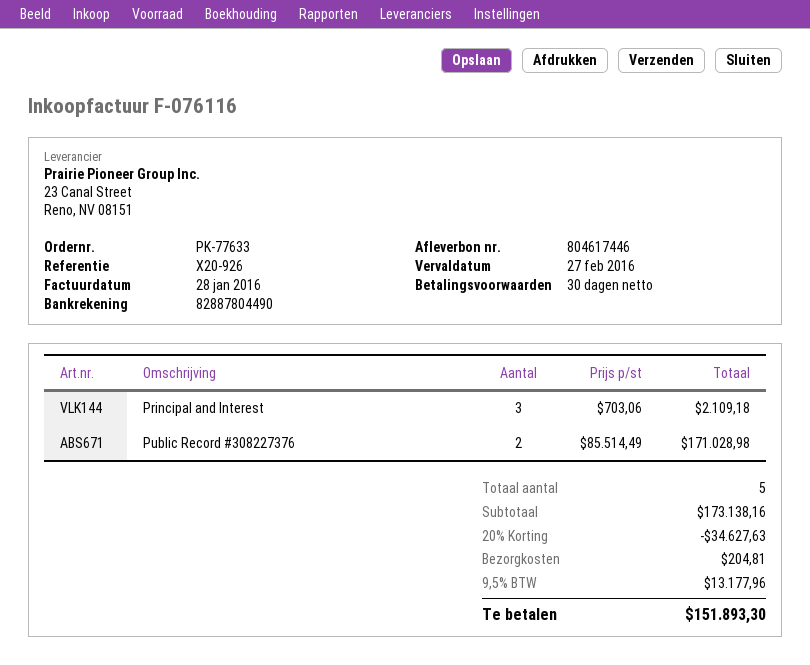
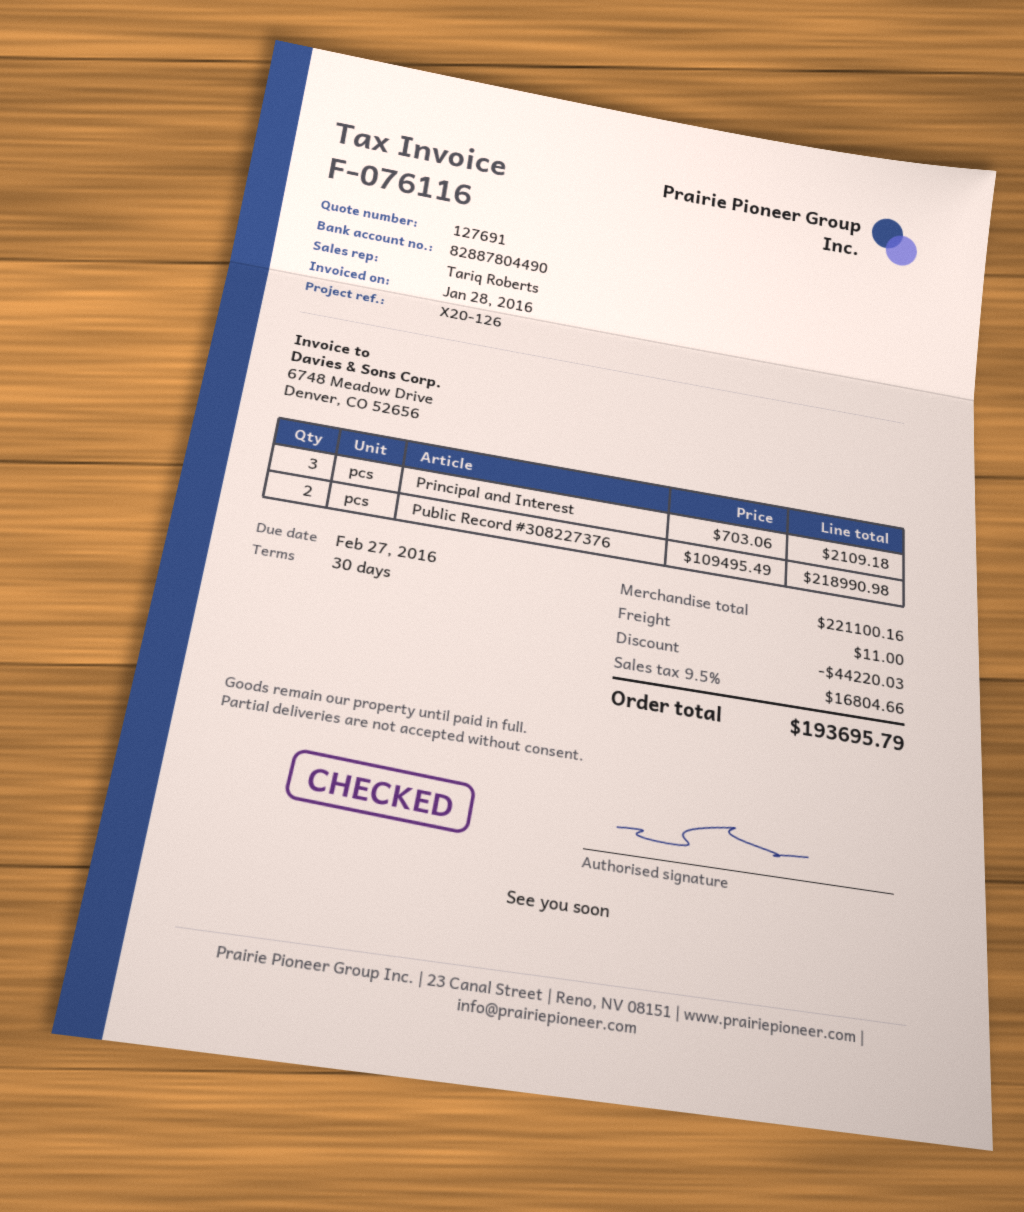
reference: X20-926 -> X20-126
Public Record #308227376: 2 x 85514.49 = 171028.98 -> 2 x 109495.49 = 218990.98
subtotal: 173138.16 -> 221100.16
discount: 34627.63 -> 44220.03
shipping: 204.81 -> 11.00
tax: 9.5% = 13177.96 -> 9.5% = 16804.66
total: 151893.30 -> 193695.79

